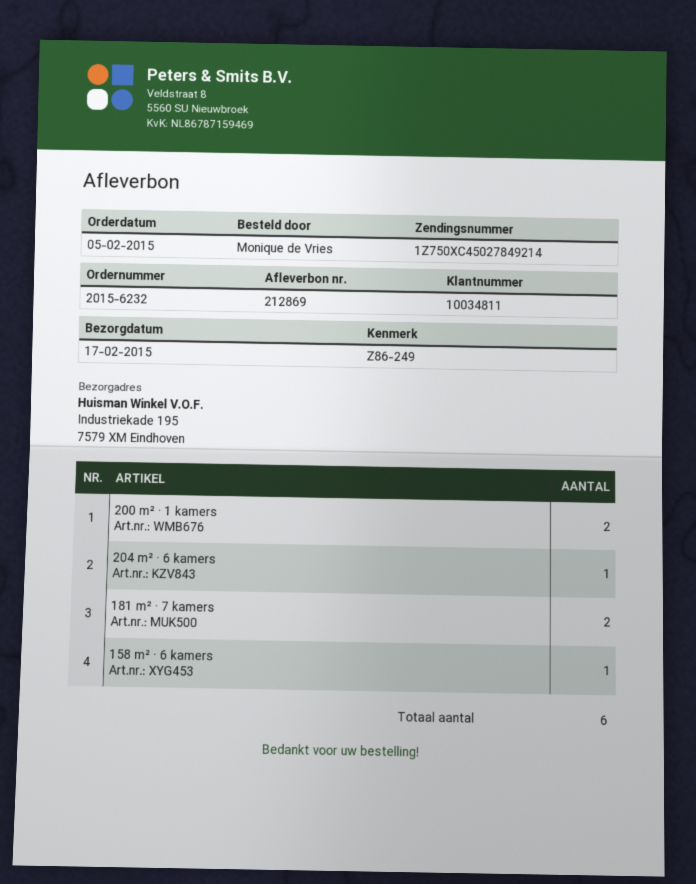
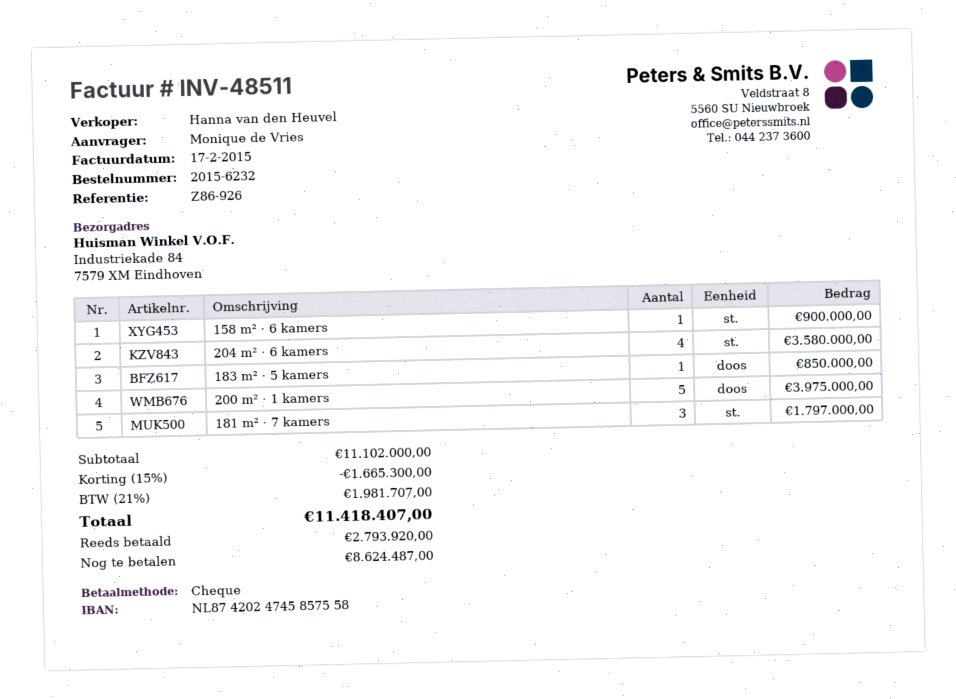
reference: Z86-249 -> Z86-926
ship to: Industriekade 195, 7579 XM Eindhoven -> Industriekade 84, 7579 XM Eindhoven
200 m² · 1 kamers: 2 -> 5
204 m² · 6 kamers: 1 -> 4
181 m² · 7 kamers: 2 -> 3
183 m² · 5 kamers: none -> 1

